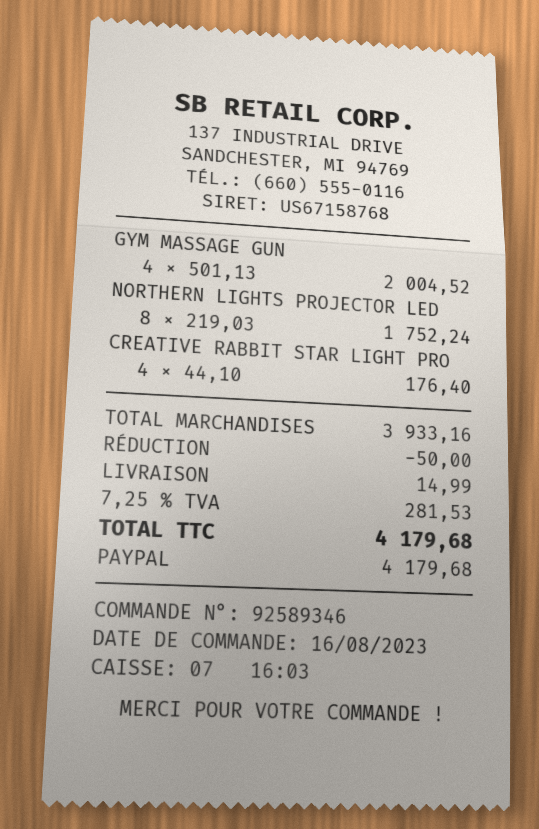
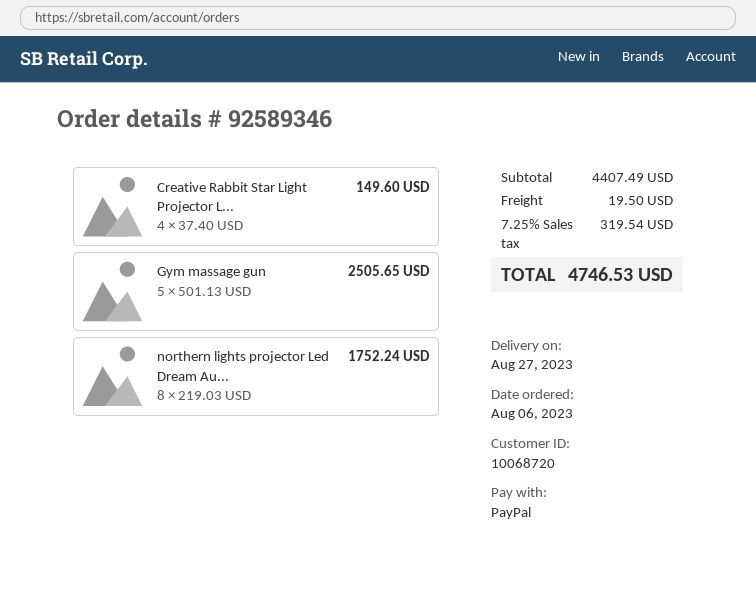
order date: 2023-08-16 -> 2023-08-06
GYM MASSAGE GUN: 4 x 501.13 = 2004.52 -> 5 x 501.13 = 2505.65
CREATIVE RABBIT STAR LIGHT PRO: 4 x 44.10 = 176.40 -> 4 x 37.40 = 149.60
subtotal: 3933.16 -> 4407.49
discount: 50.00 -> none
shipping: 14.99 -> 19.50
tax: 7.25% = 281.53 -> 7.25% = 319.54
total: 4179.68 -> 4746.53

